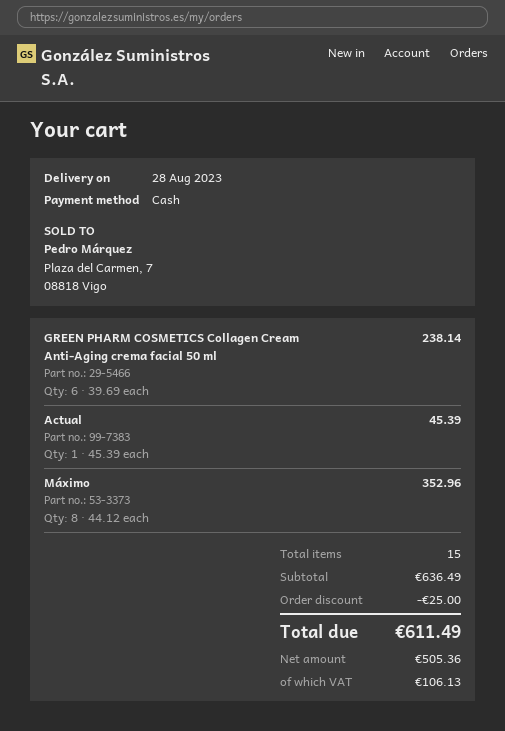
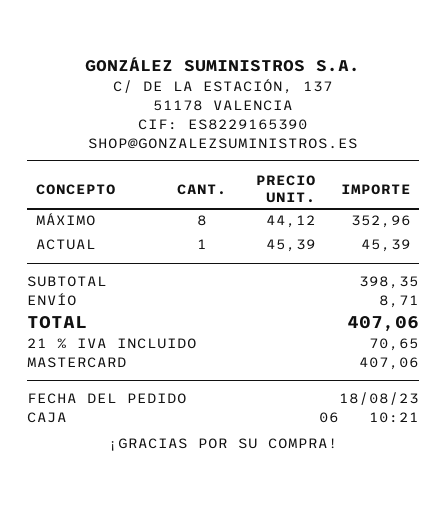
payment method: cash -> Mastercard
GREEN PHARM COSMETICS Collagen Cream Anti-Aging crema facial 50 ml: 6 x 39.69 = 238.14 -> none
subtotal: 636.49 -> 398.35
discount: 25.00 -> none
shipping: none -> 8.71
tax: 106.13 -> 70.65
total: 611.49 -> 407.06

